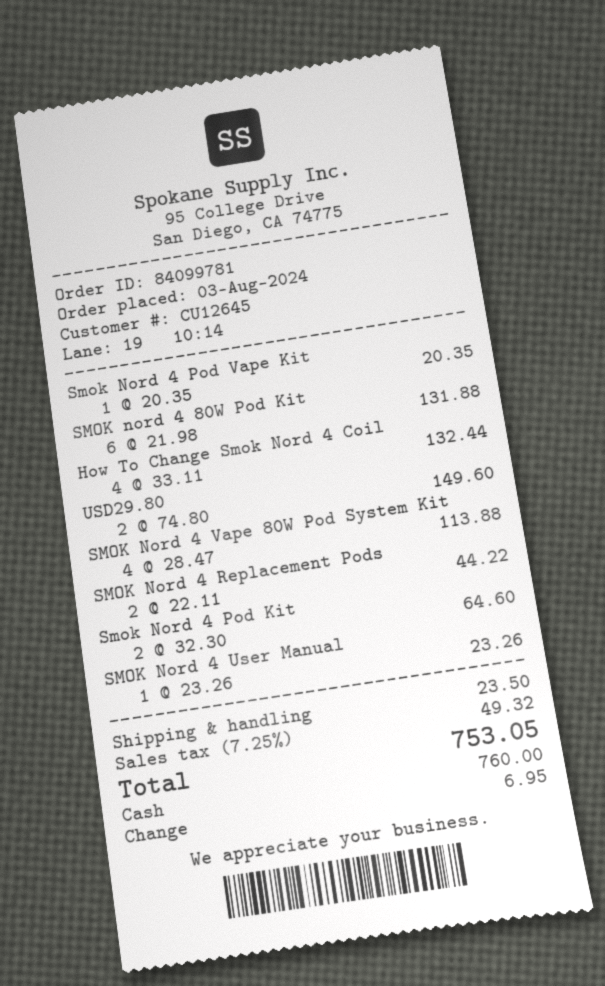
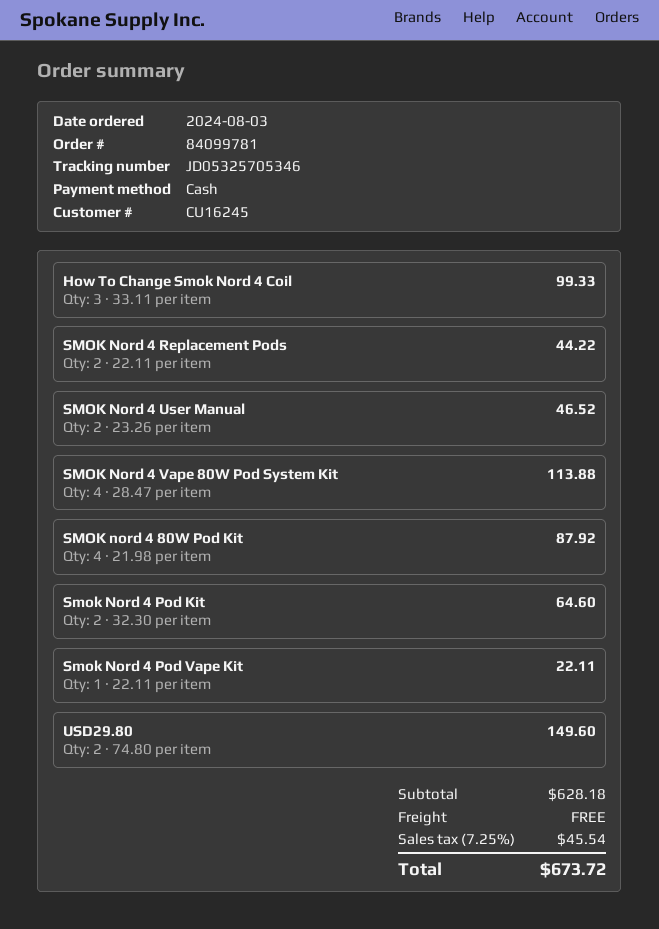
customer number: CU12645 -> CU16245
Smok Nord 4 Pod Vape Kit: 1 x 20.35 = 20.35 -> 1 x 22.11 = 22.11
SMOK nord 4 80W Pod Kit: 6 x 21.98 = 131.88 -> 4 x 21.98 = 87.92
How To Change Smok Nord 4 Coil: 4 x 33.11 = 132.44 -> 3 x 33.11 = 99.33
SMOK Nord 4 User Manual: 1 x 23.26 = 23.26 -> 2 x 23.26 = 46.52
shipping: 23.50 -> 0.00
tax: 7.25% = 49.32 -> 7.25% = 45.54
total: 753.05 -> 673.72

